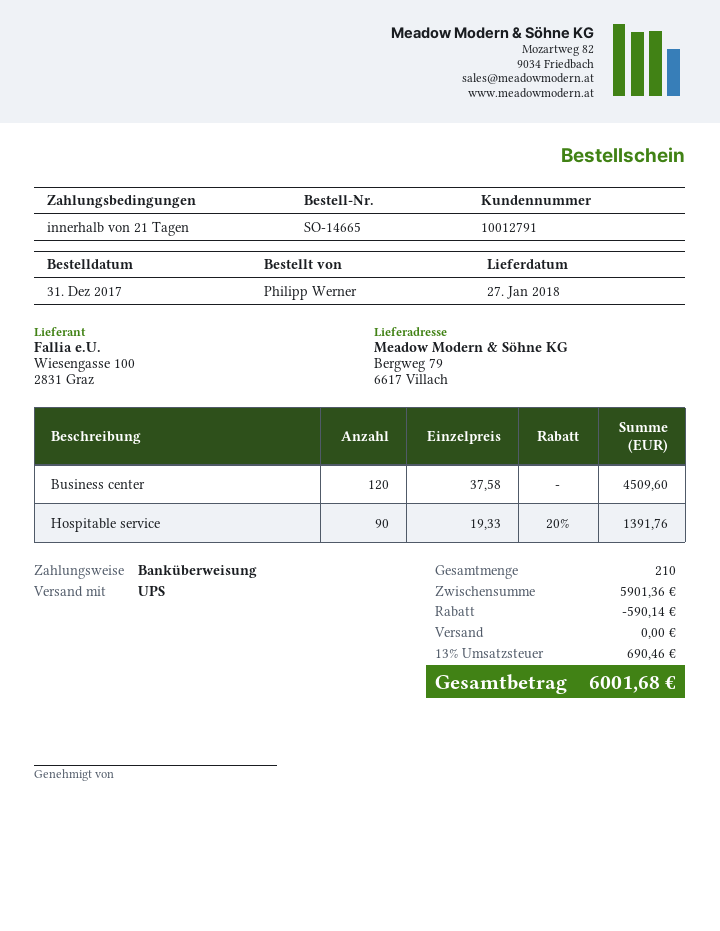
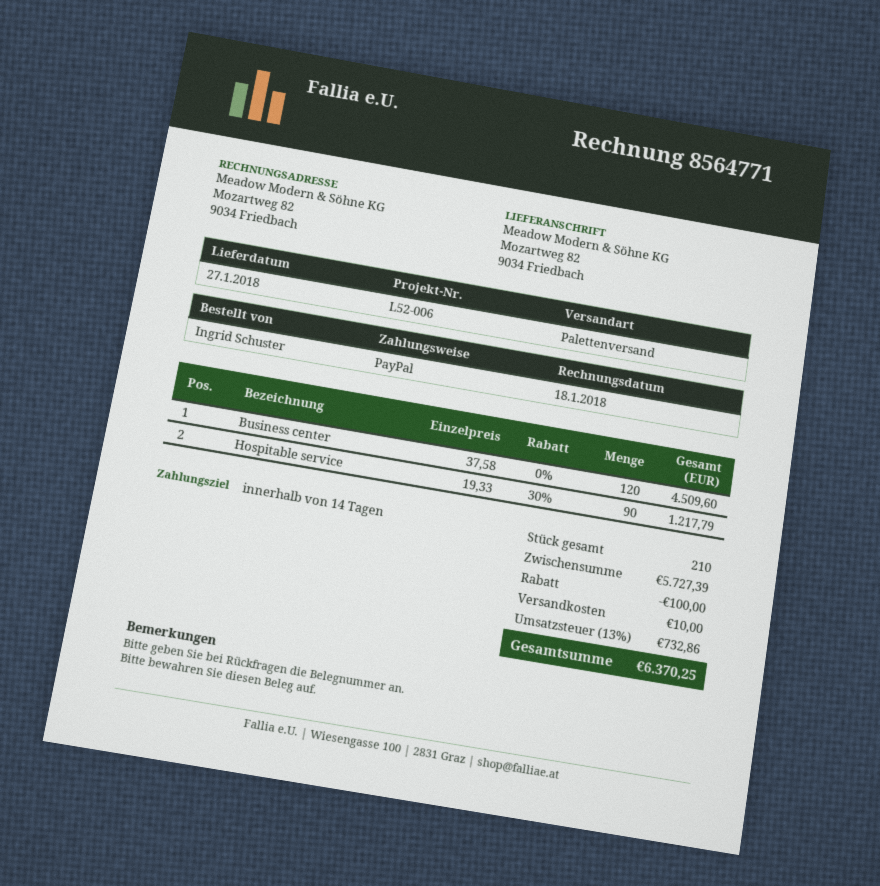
payment terms: 21 days -> 14 days
ordered by: Philipp Werner -> Ingrid Schuster
payment method: bank transfer -> PayPal
shipping method: UPS -> pallet freight
ship to: Bergweg 79, 6617 Villach -> Mozartweg 82, 9034 Friedbach
Hospitable service: 90 x 19.33 - 20% = 1391.76 -> 90 x 19.33 - 30% = 1217.79
subtotal: 5901.36 -> 5727.39
discount: 590.14 -> 100.00
shipping: 0.00 -> 10.00
tax: 13% = 690.46 -> 13% = 732.86
total: 6001.68 -> 6370.25

